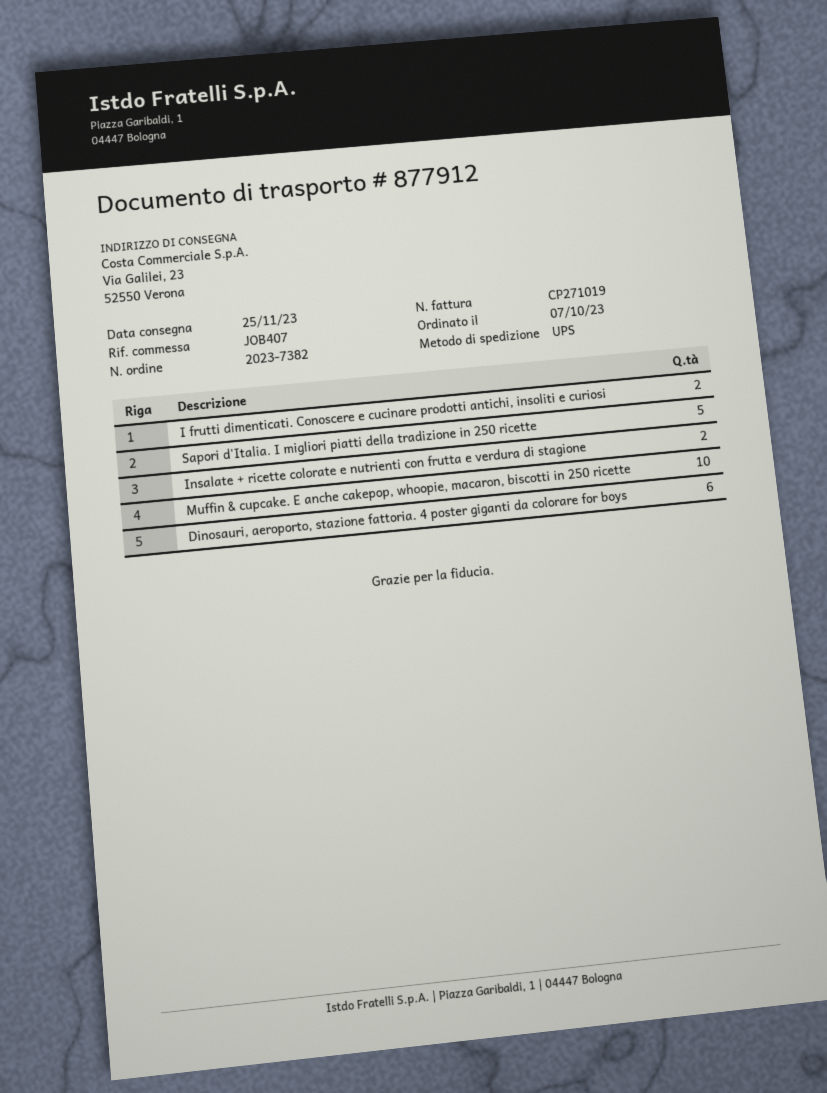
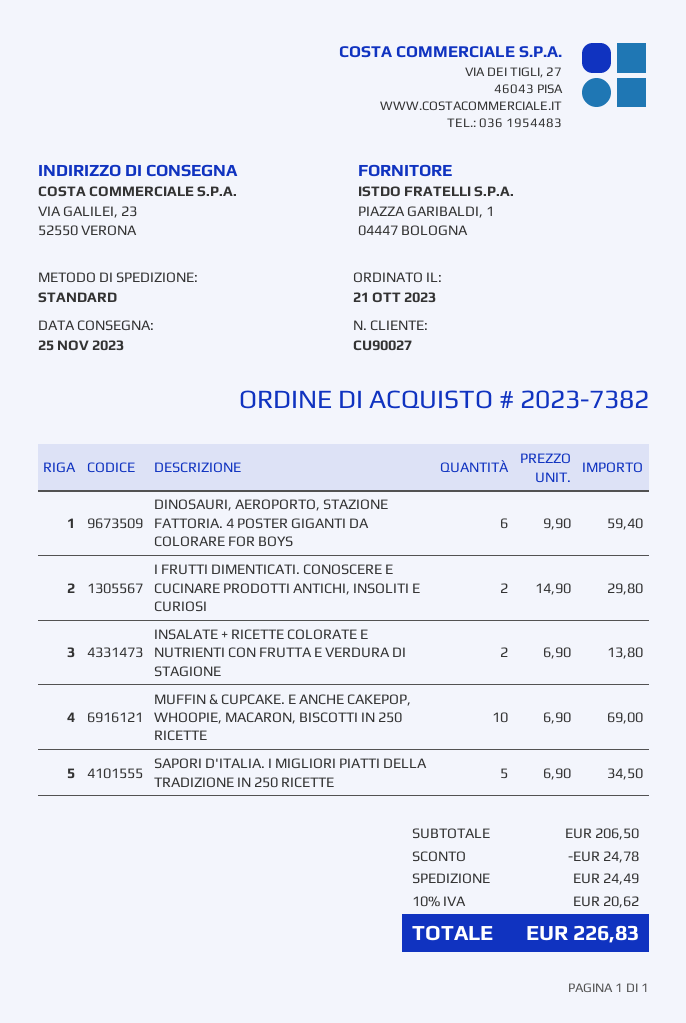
order date: 2023-10-07 -> 2023-10-21
shipping method: UPS -> standard

